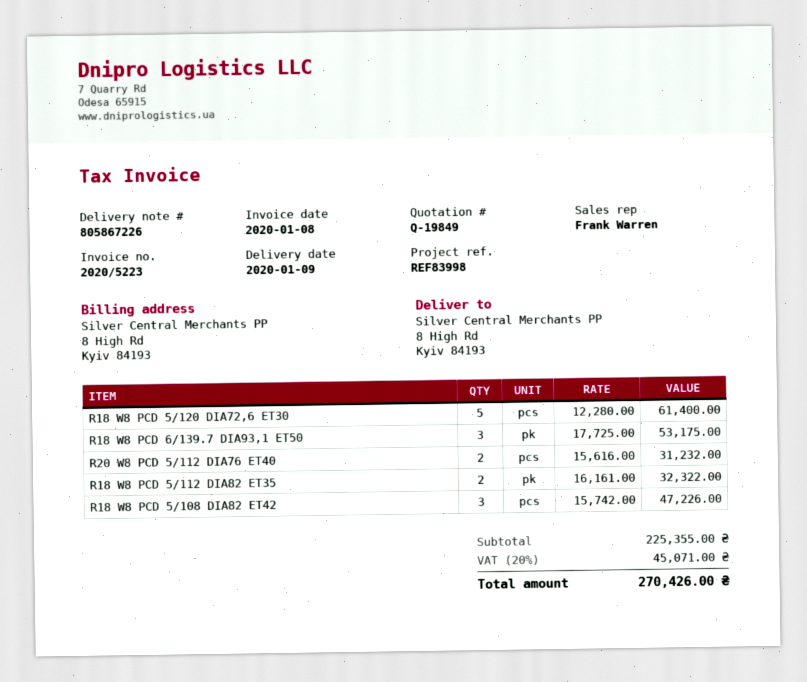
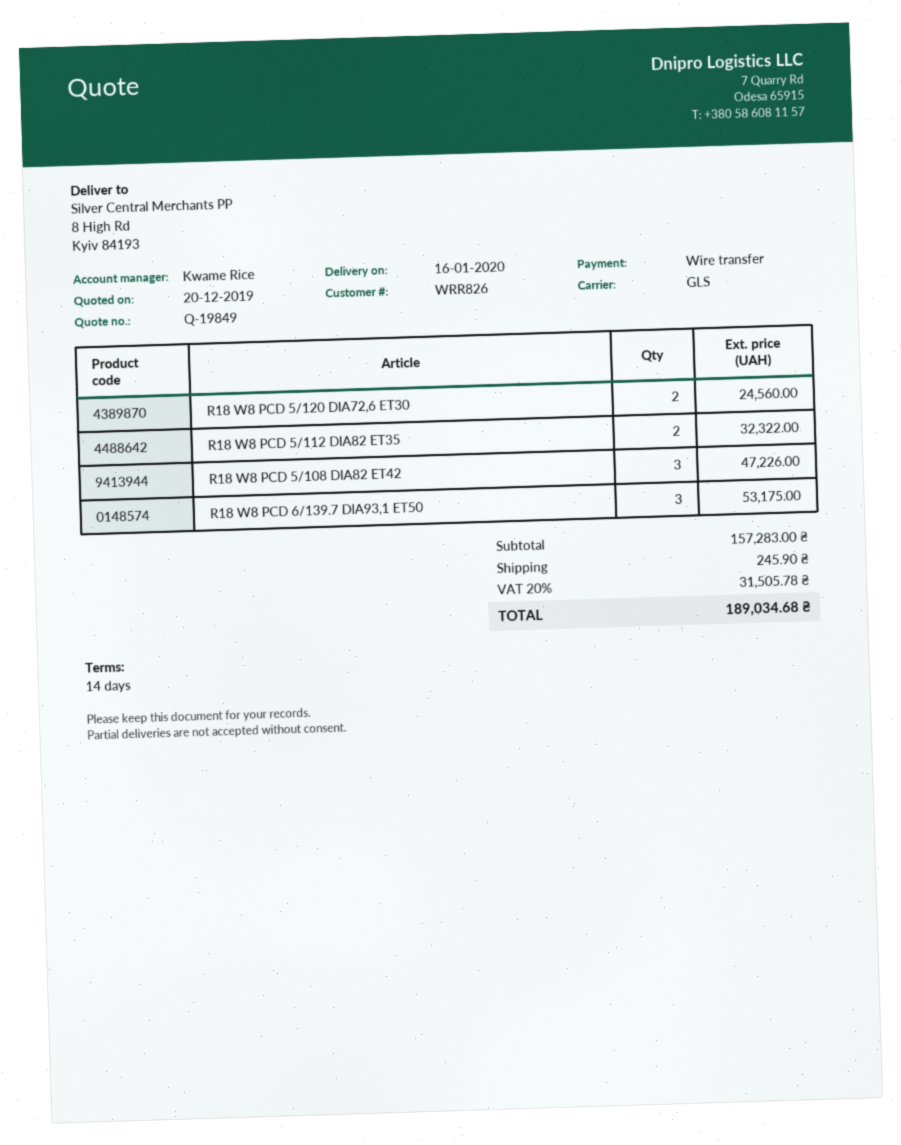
delivery date: 2020-01-09 -> 2020-01-16
sales rep: Frank Warren -> Kwame Rice
R18 W8 PCD 5/120 DIA72,6 ET30: 5 for 61400.00 -> 2 for 24560.00
R20 W8 PCD 5/112 DIA76 ET40: 2 for 31232.00 -> none
subtotal: 225355.00 -> 157283.00
shipping: none -> 245.90
tax: 20% = 45071.00 -> 20% = 31505.78
total: 270426.00 -> 189034.68

